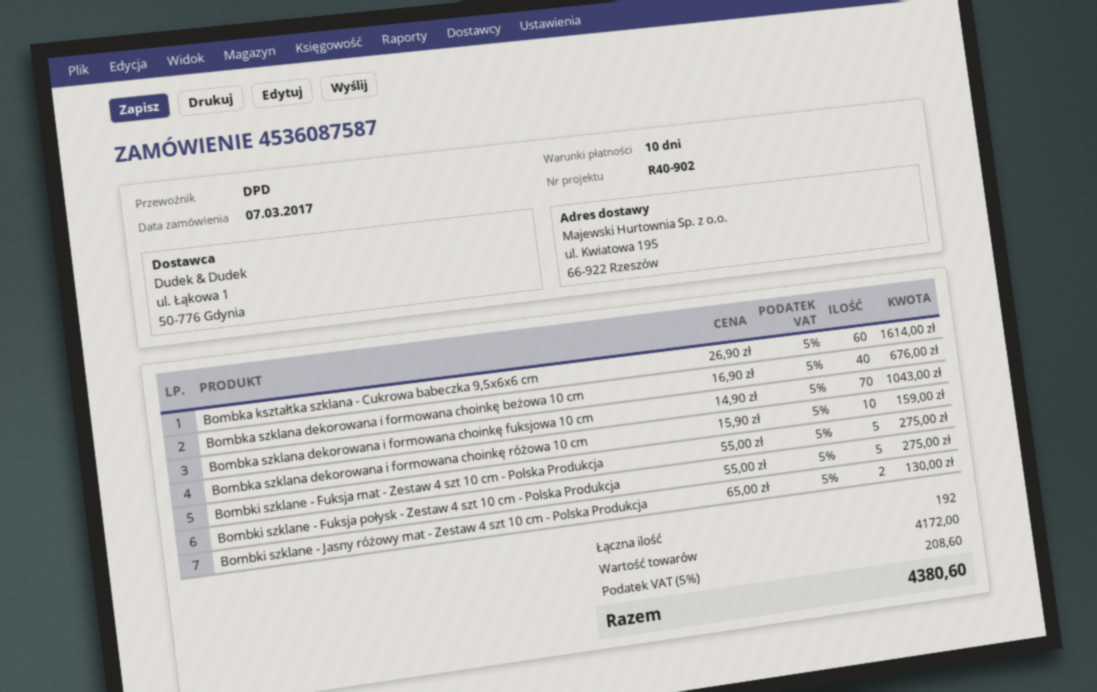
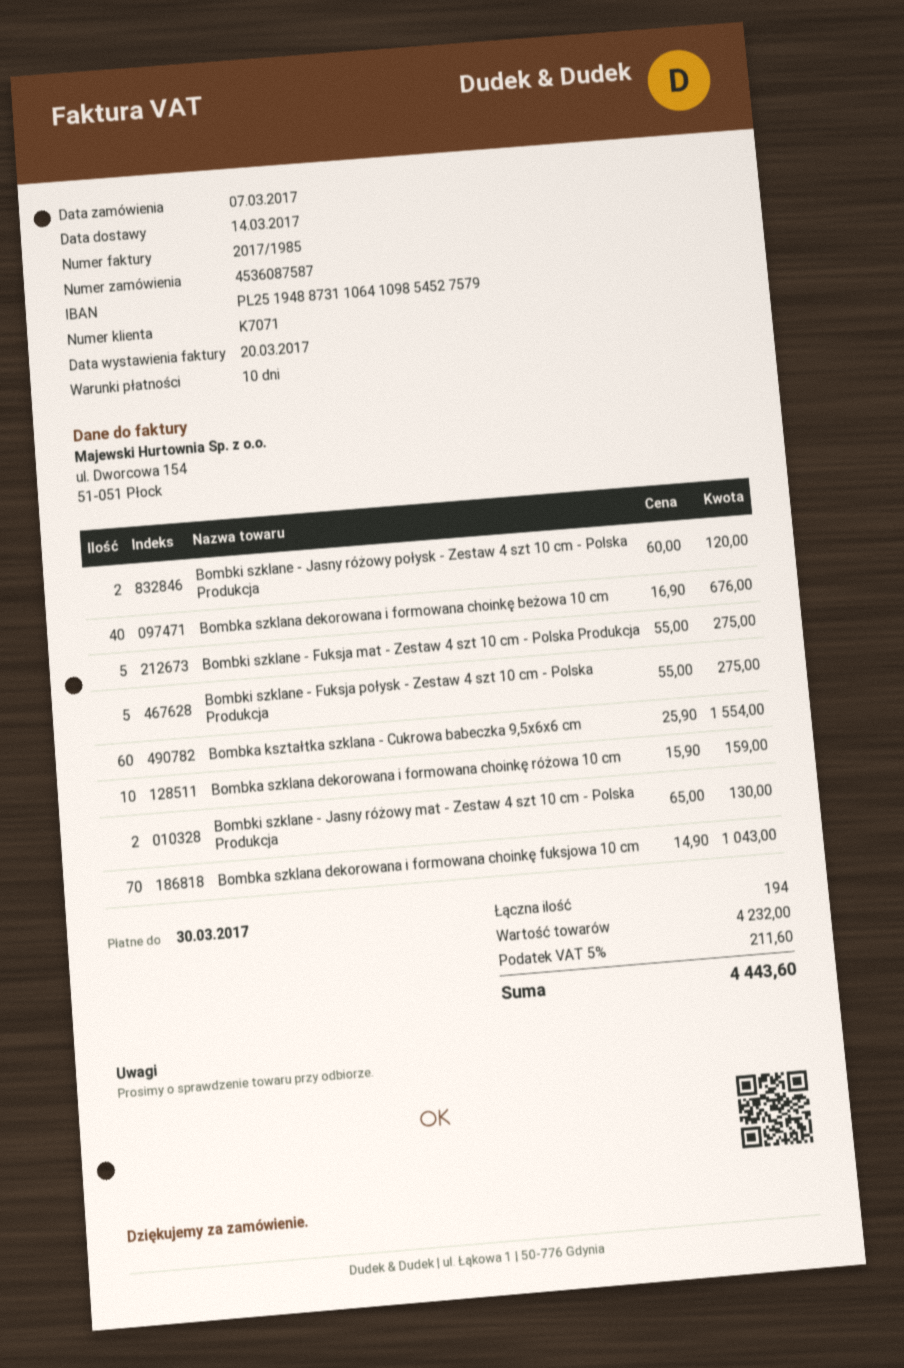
Bombka kształtka szklana - Cukrowa babeczka 9,5x6x6 cm: 60 x 26.90 = 1614.00 -> 60 x 25.90 = 1554.00
Bombki szklane - Jasny różowy połysk - Zestaw 4 szt 10 cm - Polska Produkcja: none -> 2 x 60.00 = 120.00
total quantity: 192 -> 194
subtotal: 4172.00 -> 4232.00
tax: 5% = 208.60 -> 5% = 211.60
total: 4380.60 -> 4443.60

